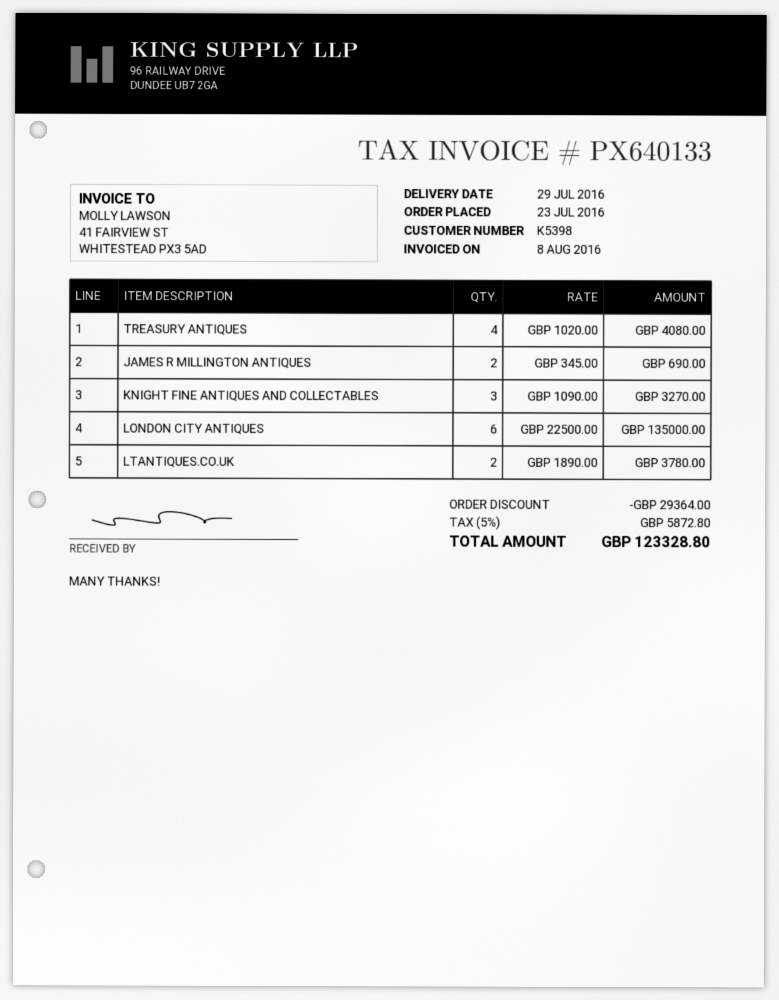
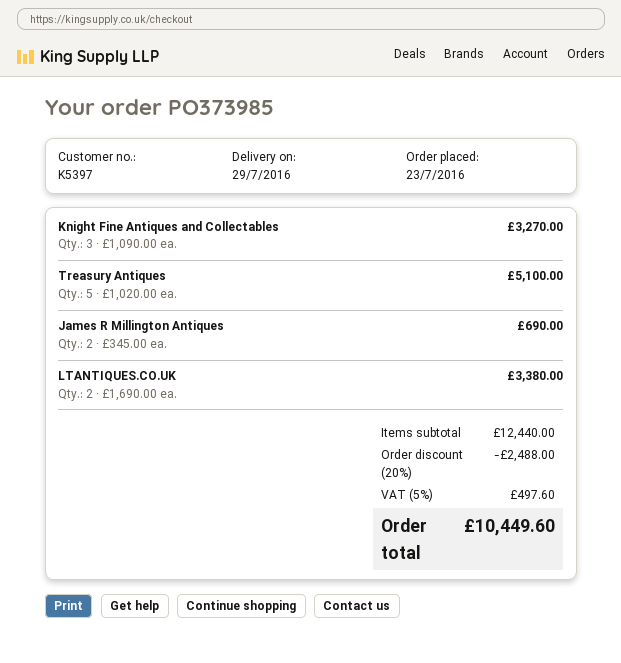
customer number: K5398 -> K5397
TREASURY ANTIQUES: 4 x 1020.00 = 4080.00 -> 5 x 1020.00 = 5100.00
LONDON CITY ANTIQUES: 6 x 22500.00 = 135000.00 -> none
LTANTIQUES.CO.UK: 2 x 1890.00 = 3780.00 -> 2 x 1690.00 = 3380.00
discount: 29364.00 -> 2488.00
tax: 5% = 5872.80 -> 5% = 497.60
total: 123328.80 -> 10449.60

